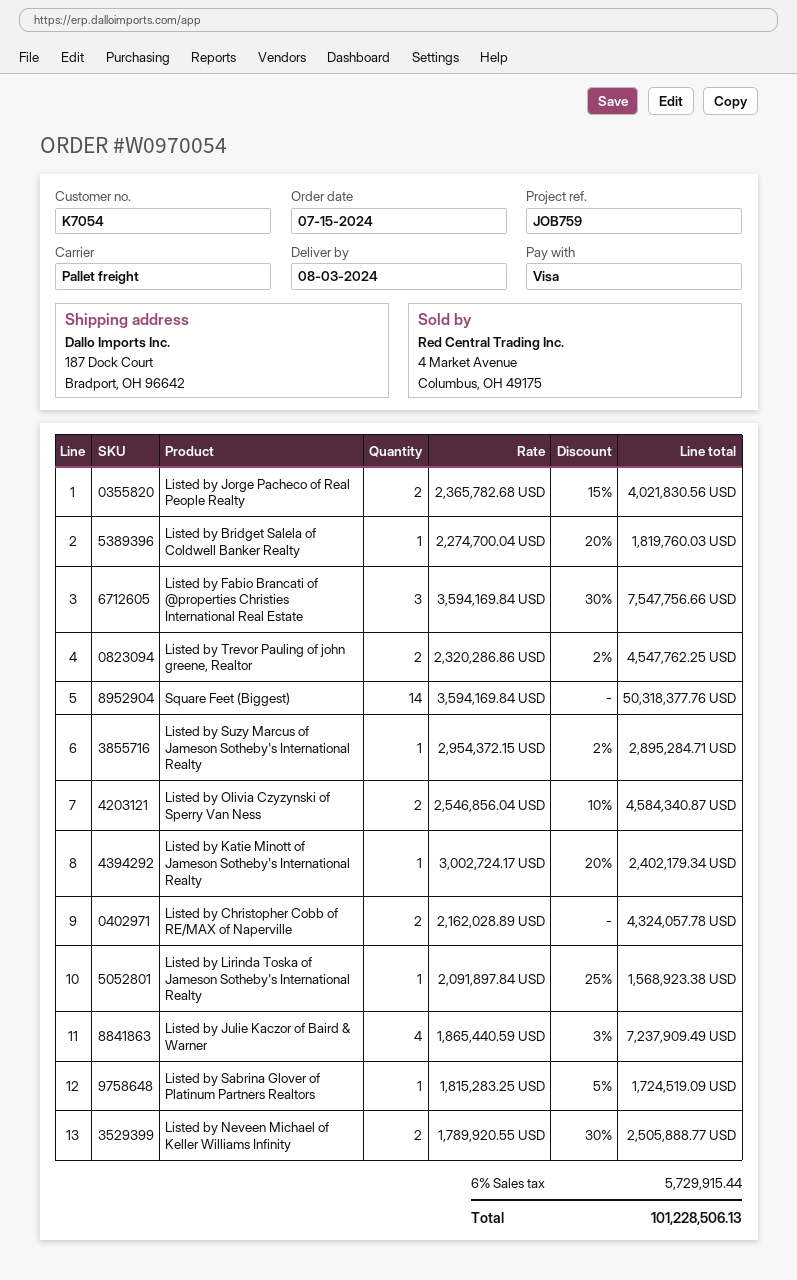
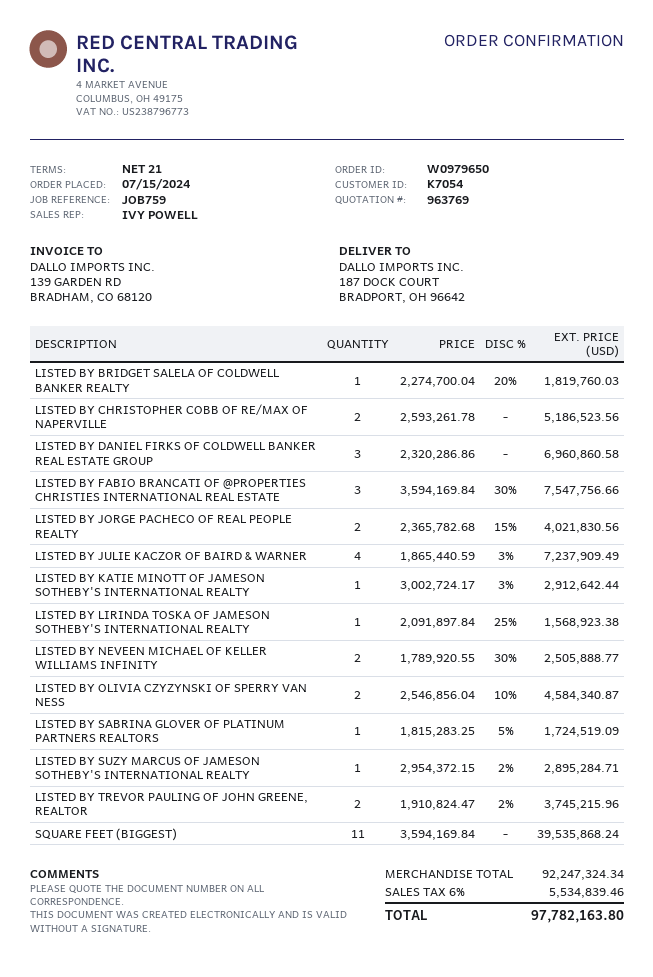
order number: W0970054 -> W0979650
Listed by Trevor Pauling of john greene, Realtor: 2 x 2320286.86 - 2% = 4547762.25 -> 2 x 1910824.47 - 2% = 3745215.96
Square Feet (Biggest): 14 x 3594169.84 = 50318377.76 -> 11 x 3594169.84 = 39535868.24
Listed by Katie Minott of Jameson Sotheby's International Realty: 1 x 3002724.17 - 20% = 2402179.34 -> 1 x 3002724.17 - 3% = 2912642.44
Listed by Christopher Cobb of RE/MAX of Naperville: 2 x 2162028.89 = 4324057.78 -> 2 x 2593261.78 = 5186523.56
LISTED BY DANIEL FIRKS OF COLDWELL BANKER REAL ESTATE GROUP: none -> 3 x 2320286.86 = 6960860.58
tax: 6% = 5729915.44 -> 6% = 5534839.46
total: 101228506.13 -> 97782163.80

